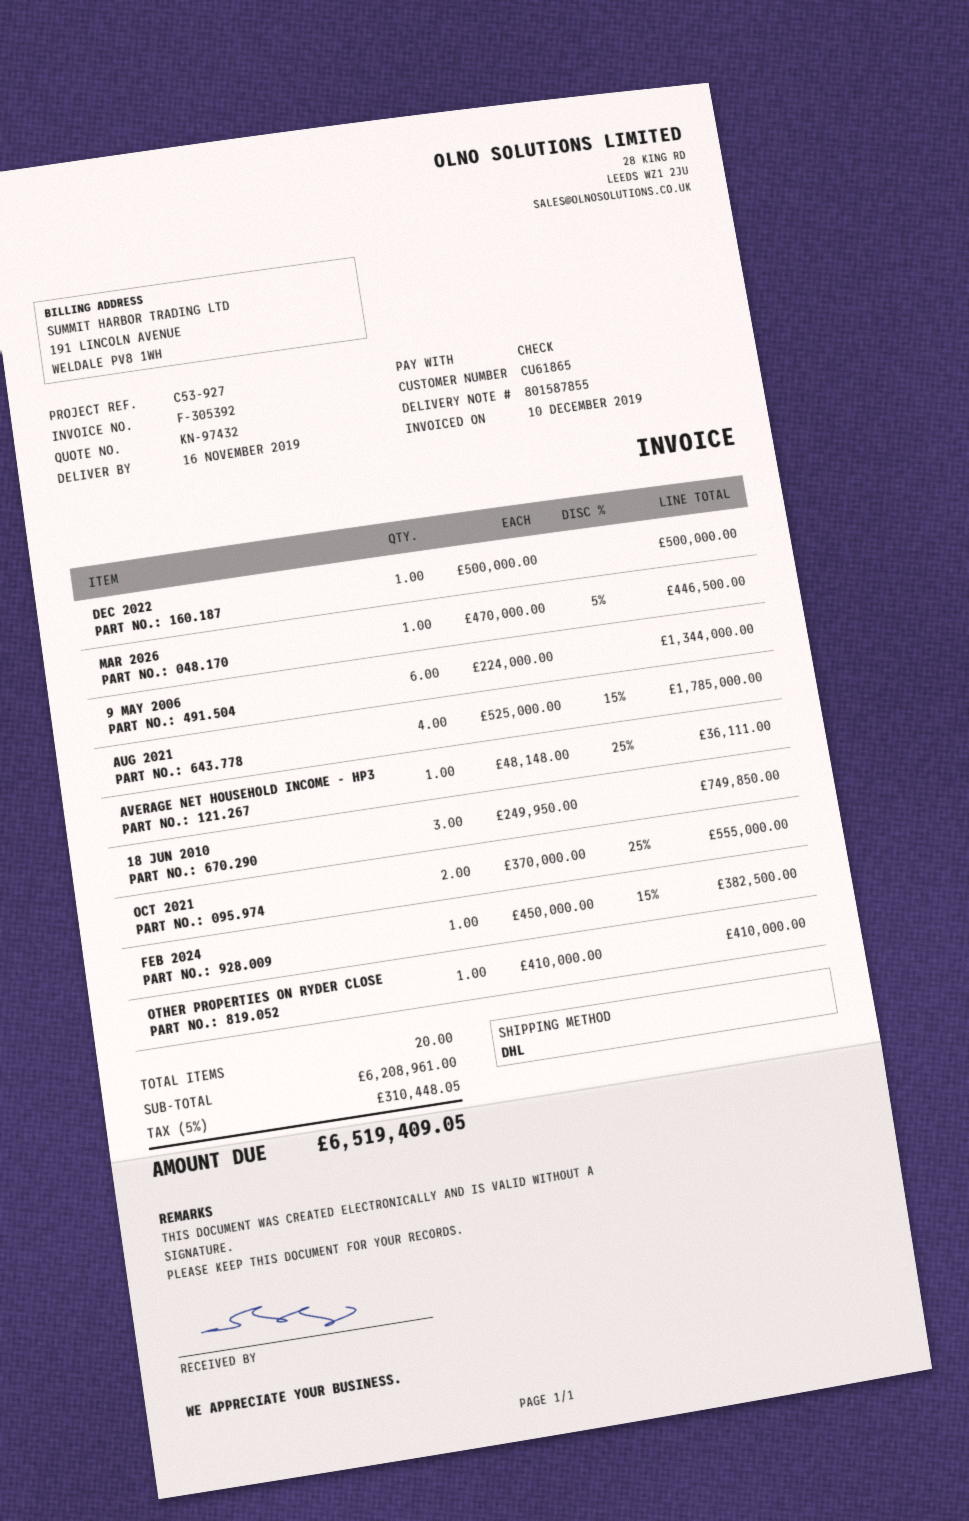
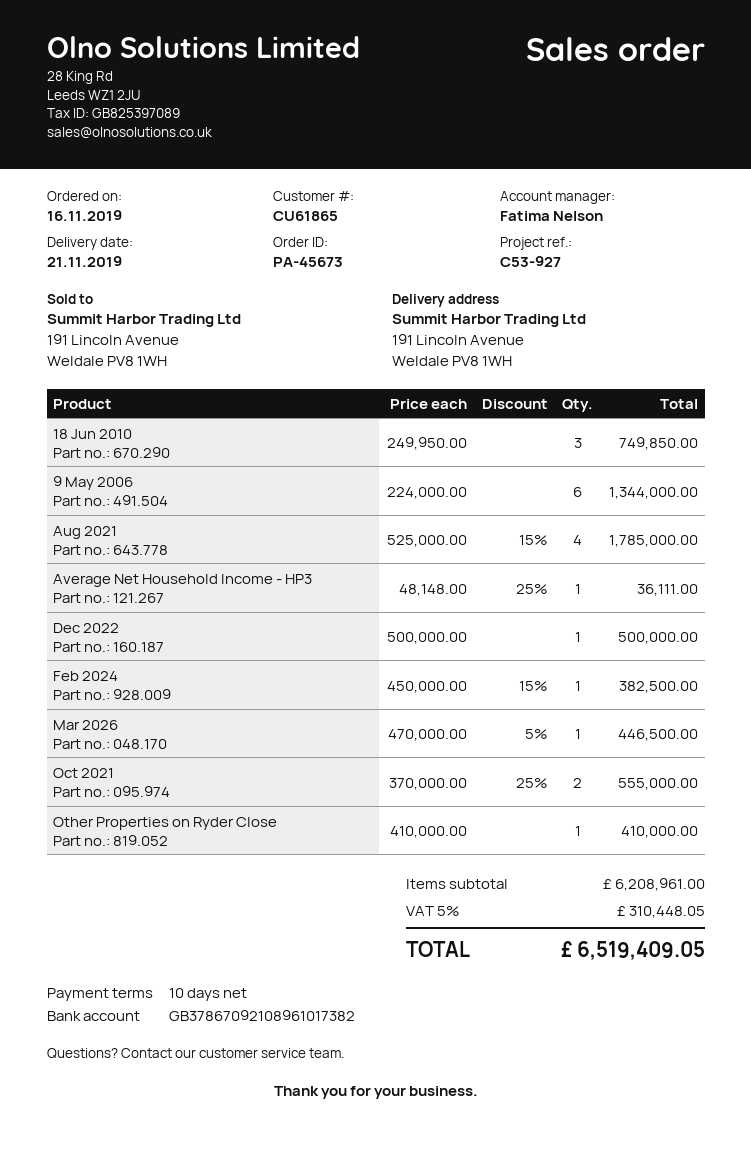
delivery date: 2019-11-16 -> 2019-11-21

